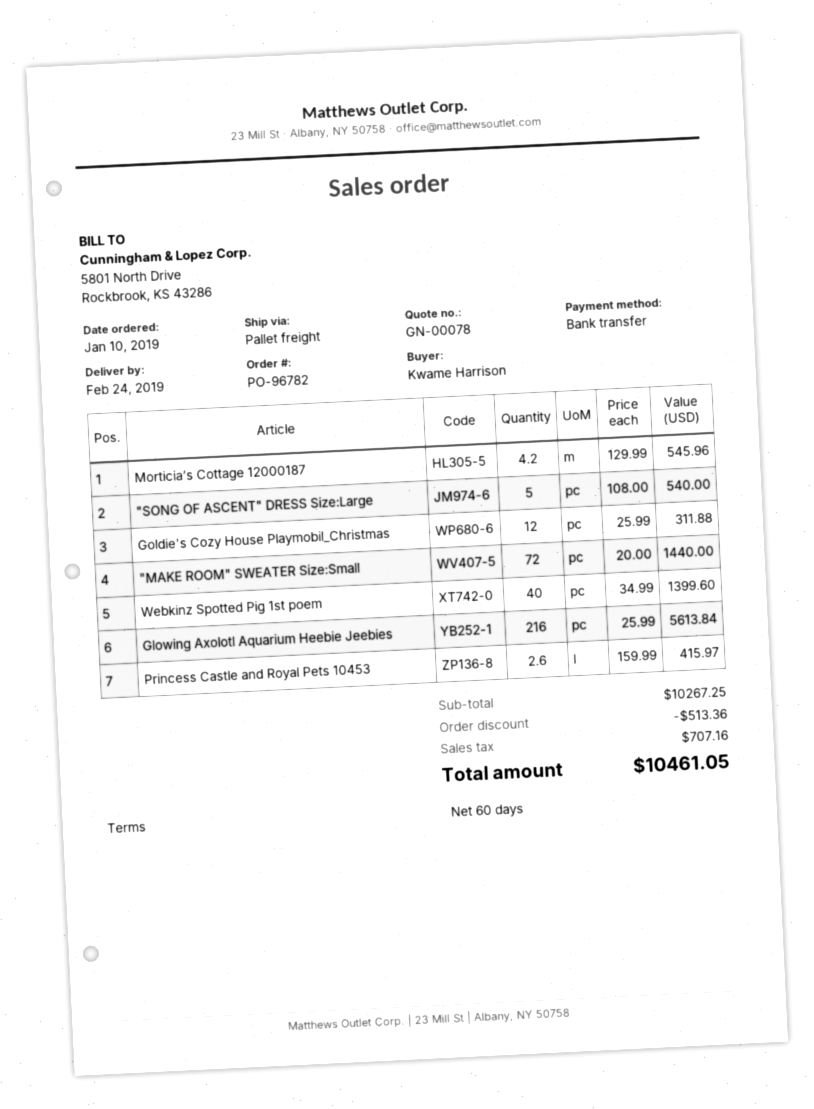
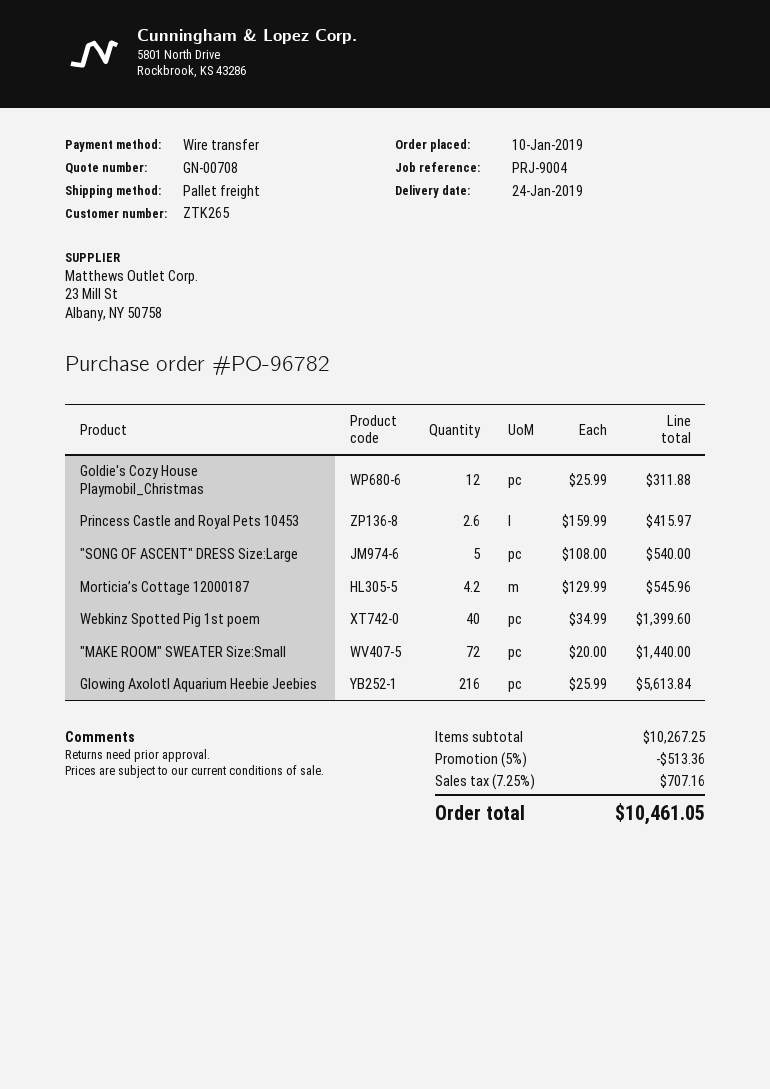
quote number: GN-00078 -> GN-00708
delivery date: 2019-02-24 -> 2019-01-24

